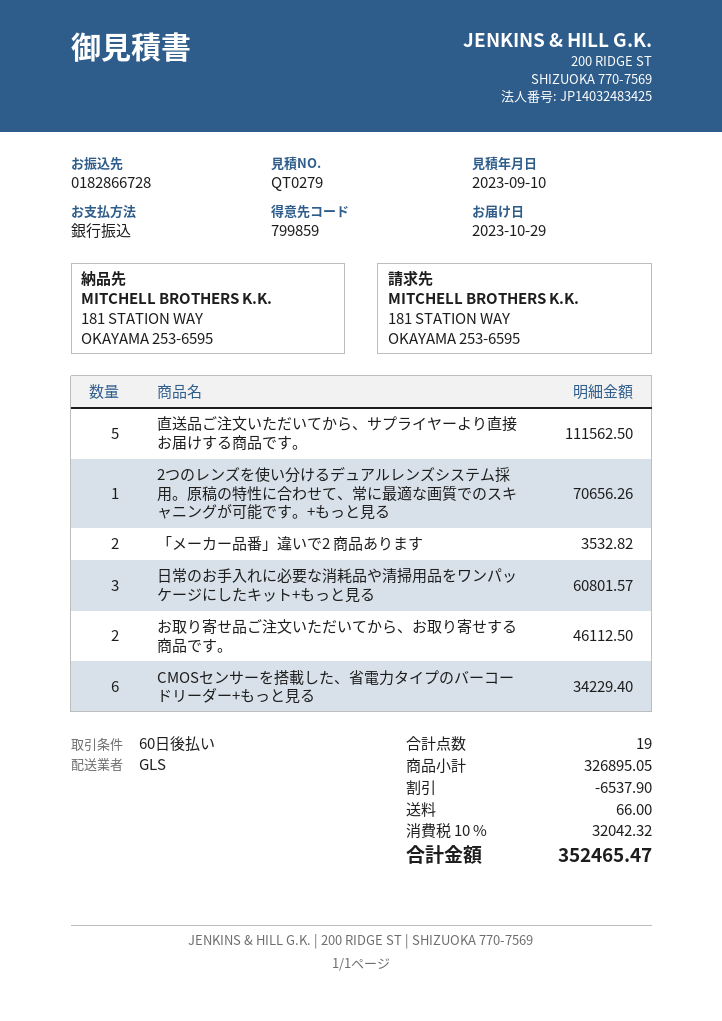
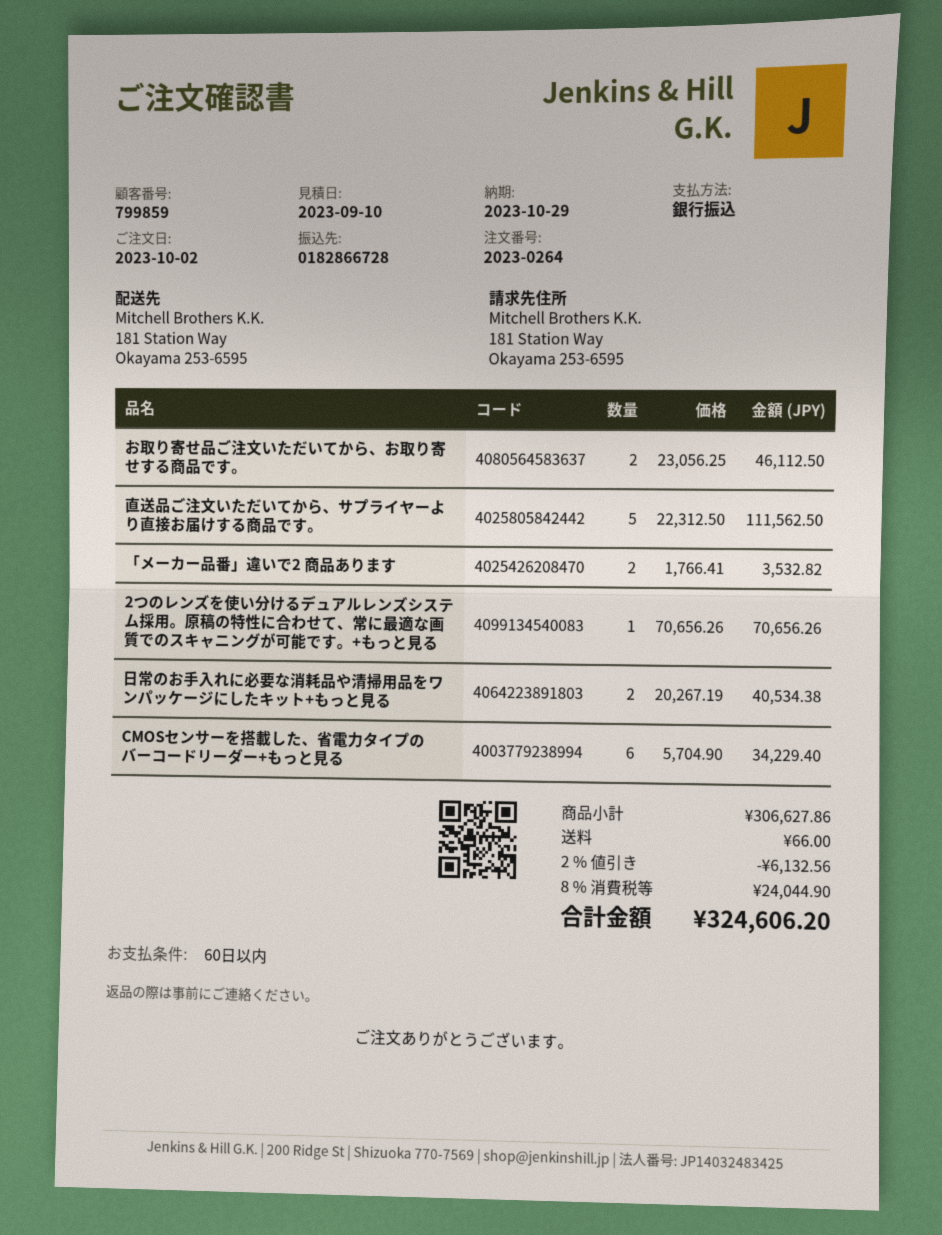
日常のお手入れに必要な消耗品や清掃用品をワンパッケージにしたキット+もっと見る: 3 for 60801.57 -> 2 for 40534.38
subtotal: 326895.05 -> 306627.86
discount: 6537.90 -> 6132.56
tax: 10% = 32042.32 -> 8% = 24044.90
total: 352465.47 -> 324606.20

